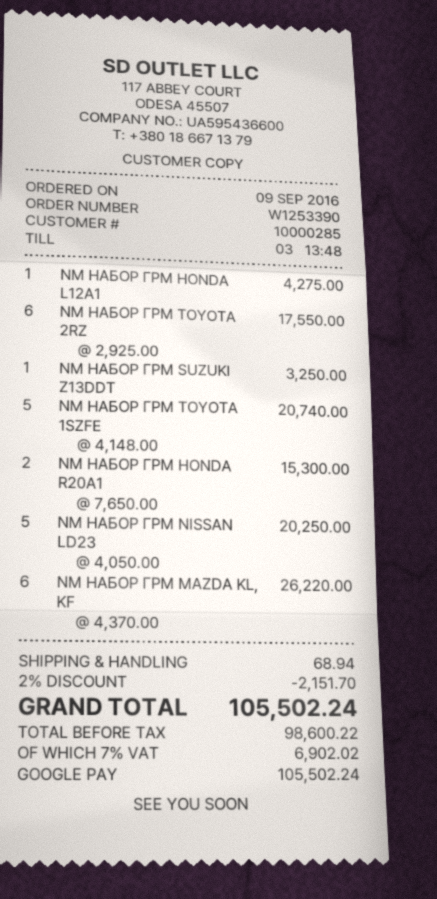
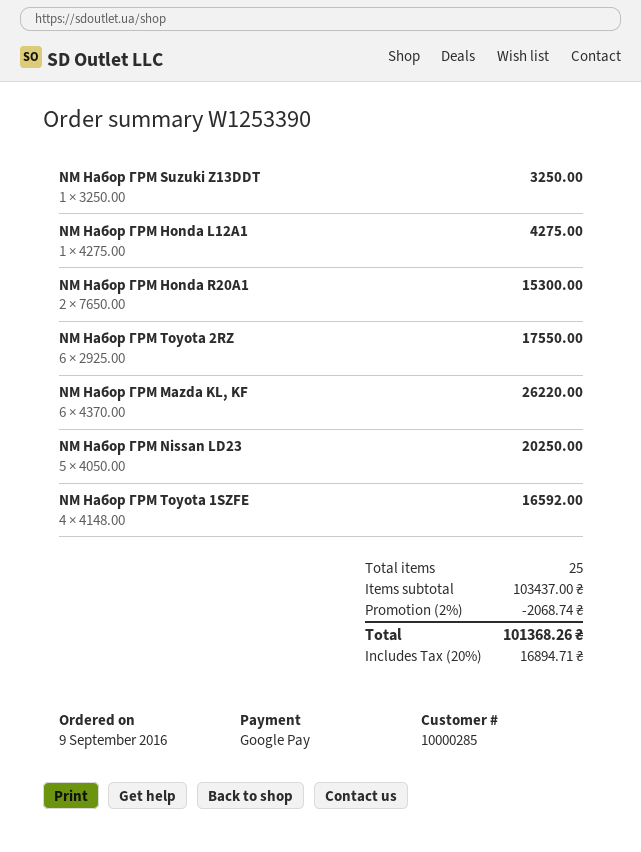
NM НАБОР ГРМ TOYOTA 1SZFE: 5 x 4148.00 = 20740.00 -> 4 x 4148.00 = 16592.00
discount: 2% = 2151.70 -> 2% = 2068.74
shipping: 68.94 -> none
tax: 7% = 6902.02 -> 20% = 16894.71
total: 105502.24 -> 101368.26

